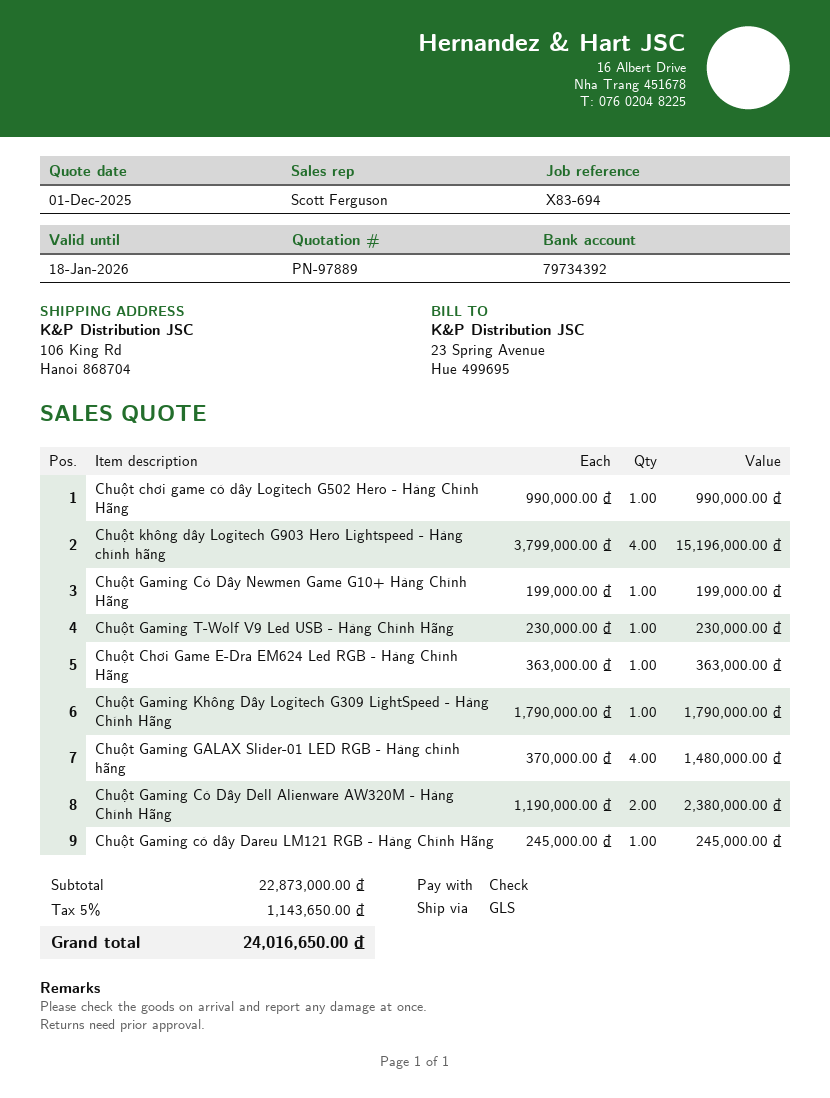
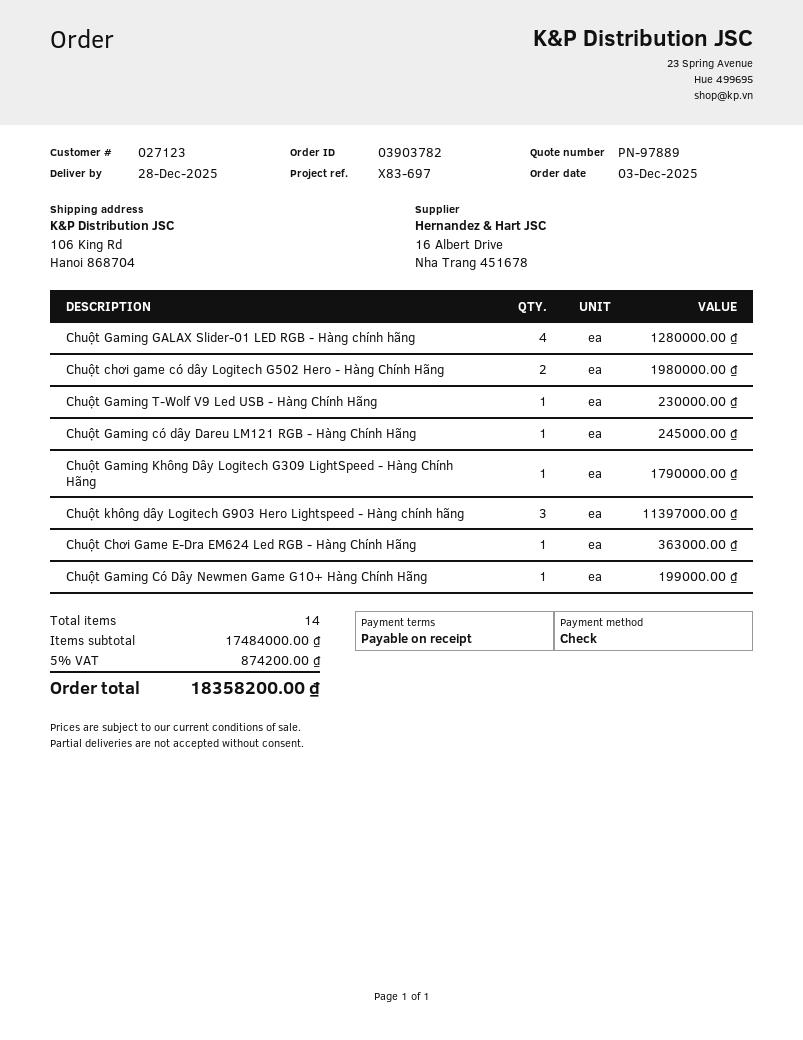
reference: X83-694 -> X83-697
Chuột chơi game có dây Logitech G502 Hero - Hàng Chính Hãng: 1 for 990000.00 -> 2 for 1980000.00
Chuột không dây Logitech G903 Hero Lightspeed - Hàng chính hãng: 4 for 15196000.00 -> 3 for 11397000.00
Chuột Gaming GALAX Slider-01 LED RGB - Hàng chính hãng: 4 for 1480000.00 -> 4 for 1280000.00
Chuột Gaming Có Dây Dell Alienware AW320M - Hàng Chính Hãng: 2 for 2380000.00 -> none
subtotal: 22873000.00 -> 17484000.00
tax: 5% = 1143650.00 -> 5% = 874200.00
total: 24016650.00 -> 18358200.00

